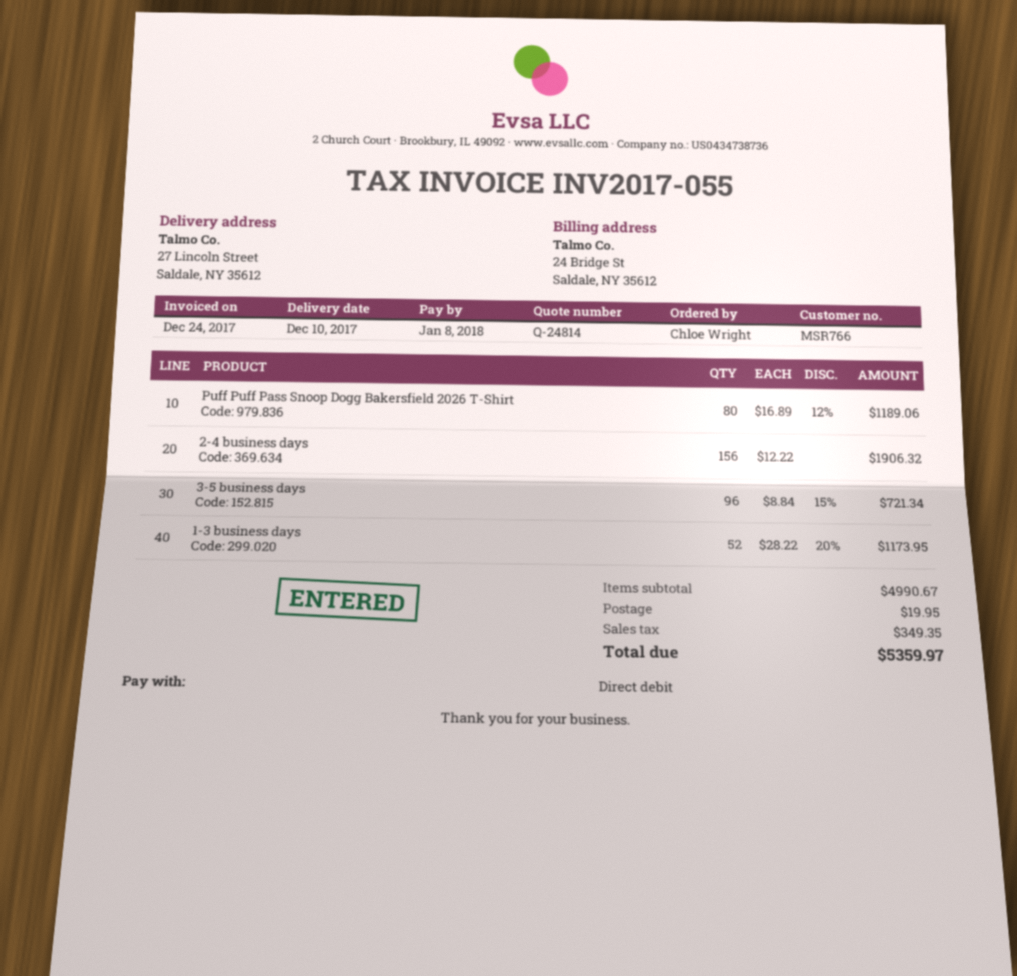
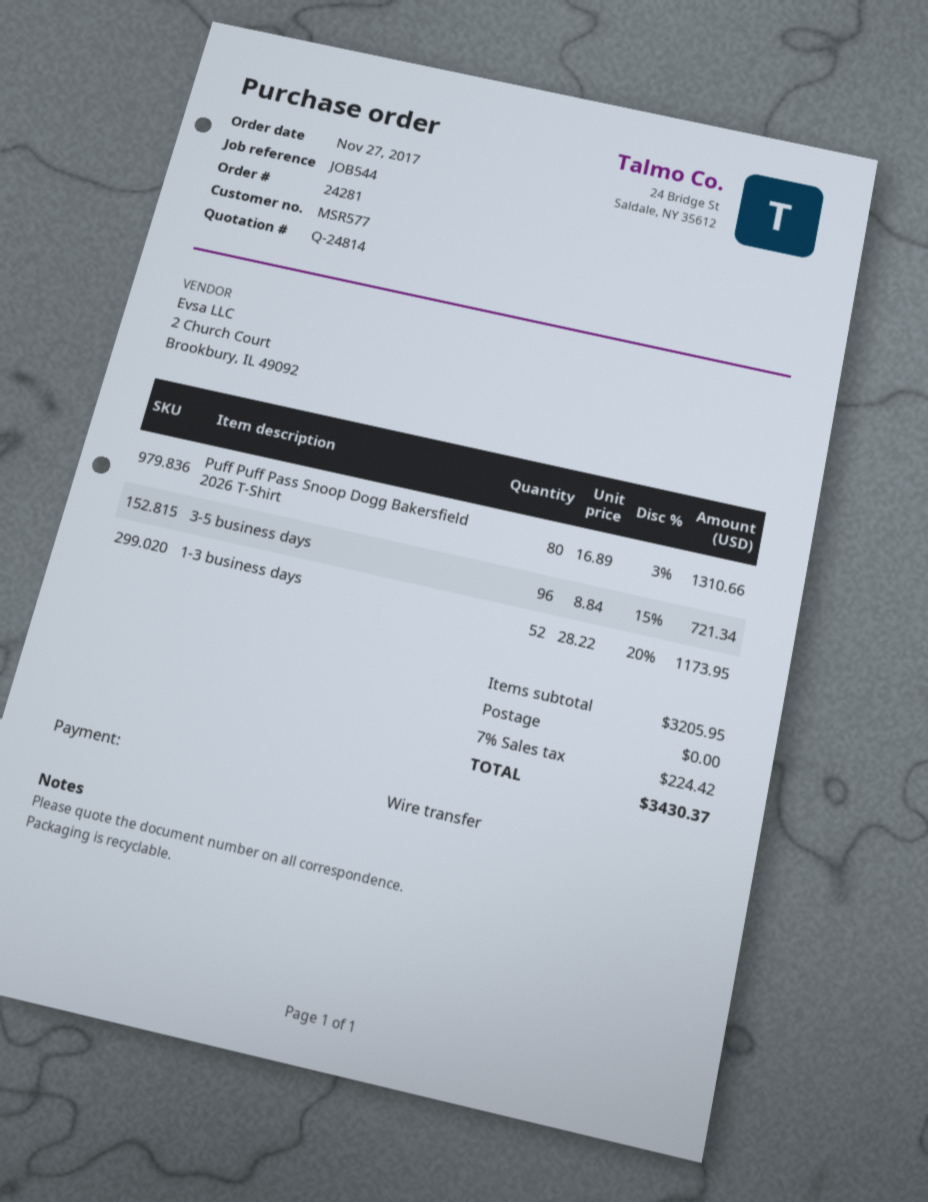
customer number: MSR766 -> MSR577
payment method: direct debit -> bank transfer
Puff Puff Pass Snoop Dogg Bakersfield 2026 T-Shirt: 80 x 16.89 - 12% = 1189.06 -> 80 x 16.89 - 3% = 1310.66
2-4 business days: 156 x 12.22 = 1906.32 -> none
subtotal: 4990.67 -> 3205.95
shipping: 19.95 -> 0.00
tax: 349.35 -> 224.42
total: 5359.97 -> 3430.37

